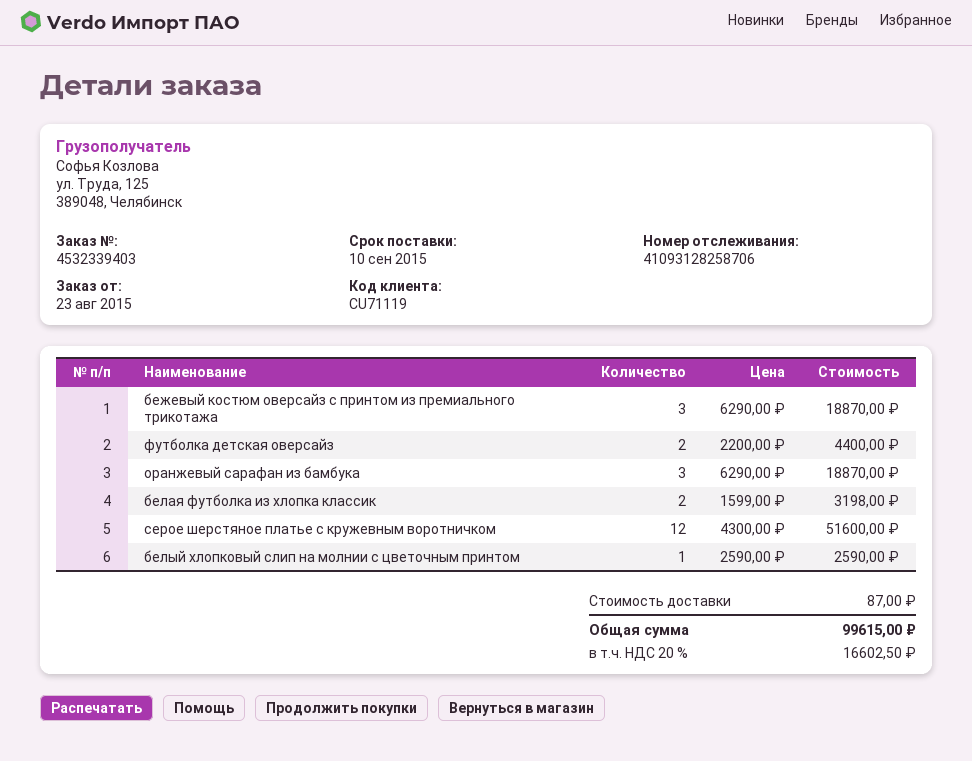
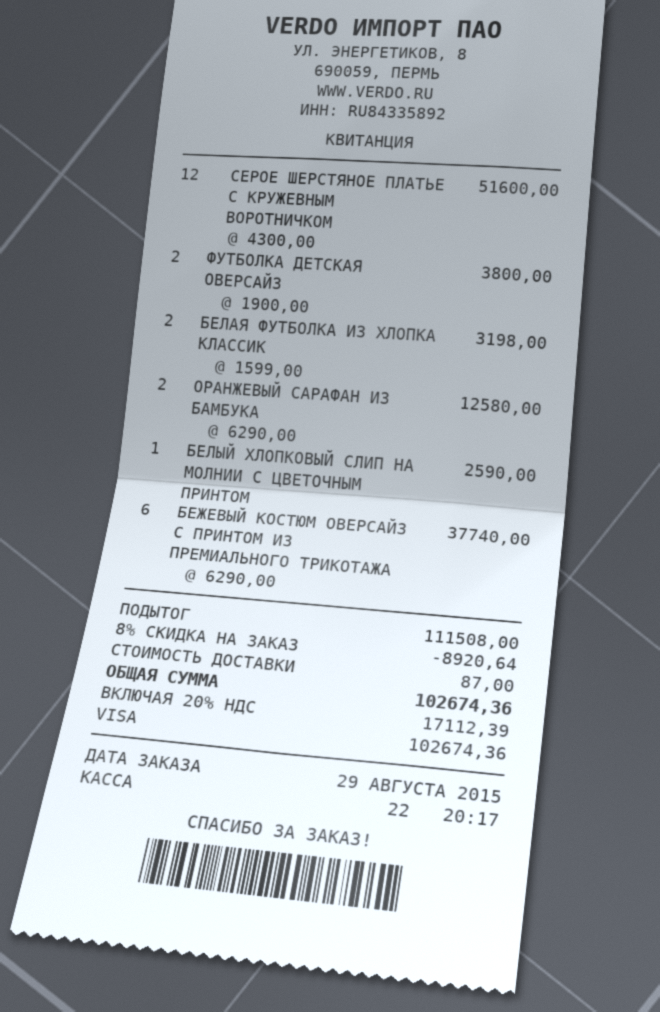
order date: 2015-08-23 -> 2015-08-29
бежевый костюм оверсайз с принтом из премиального трикотажа: 3 x 6290.00 = 18870.00 -> 6 x 6290.00 = 37740.00
футболка детская оверсайз: 2 x 2200.00 = 4400.00 -> 2 x 1900.00 = 3800.00
оранжевый сарафан из бамбука: 3 x 6290.00 = 18870.00 -> 2 x 6290.00 = 12580.00
discount: none -> 8% = 8920.64
tax: 20% = 16602.50 -> 20% = 17112.39
total: 99615.00 -> 102674.36

